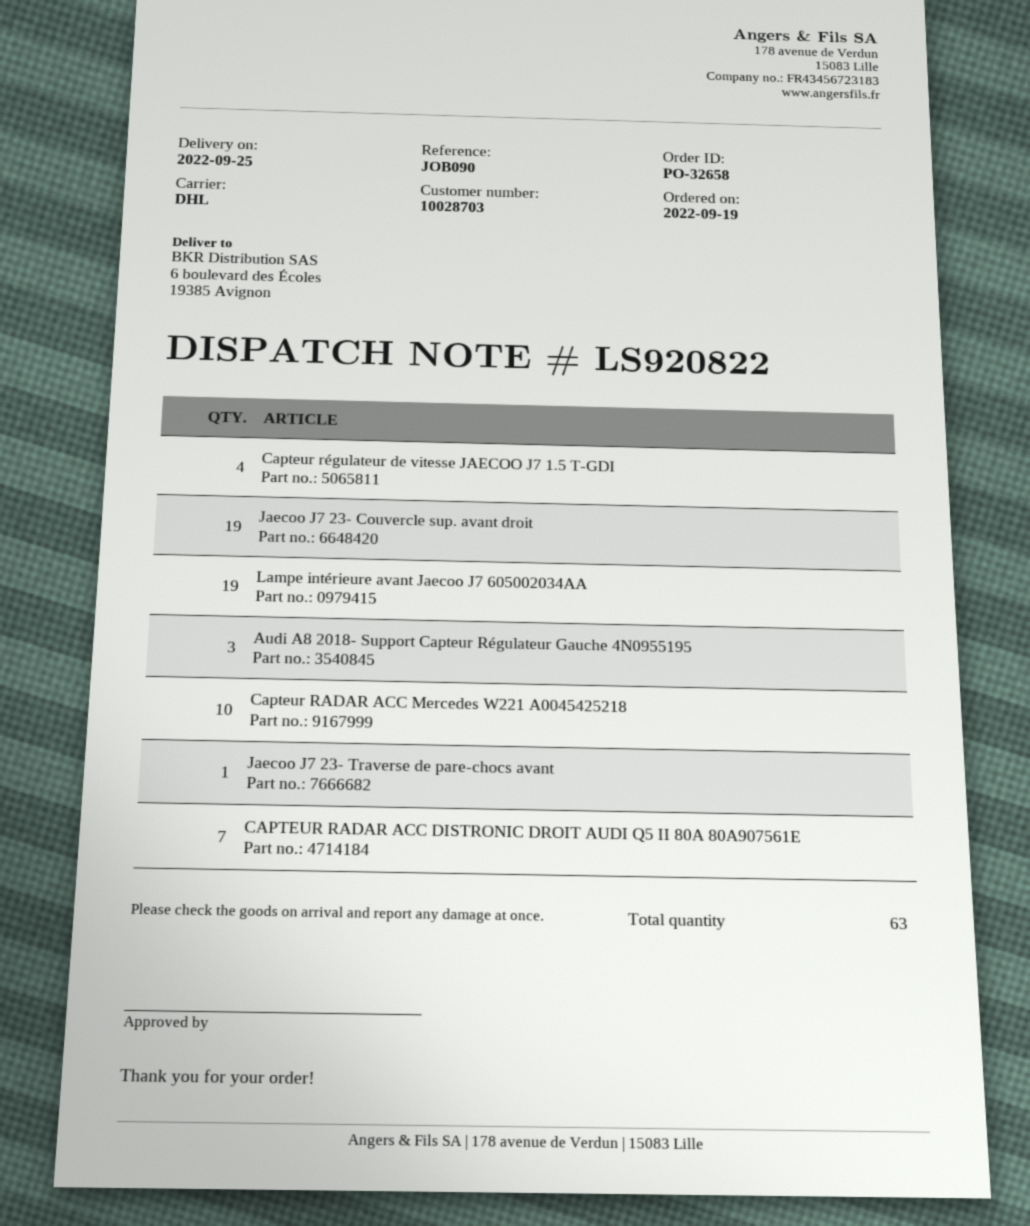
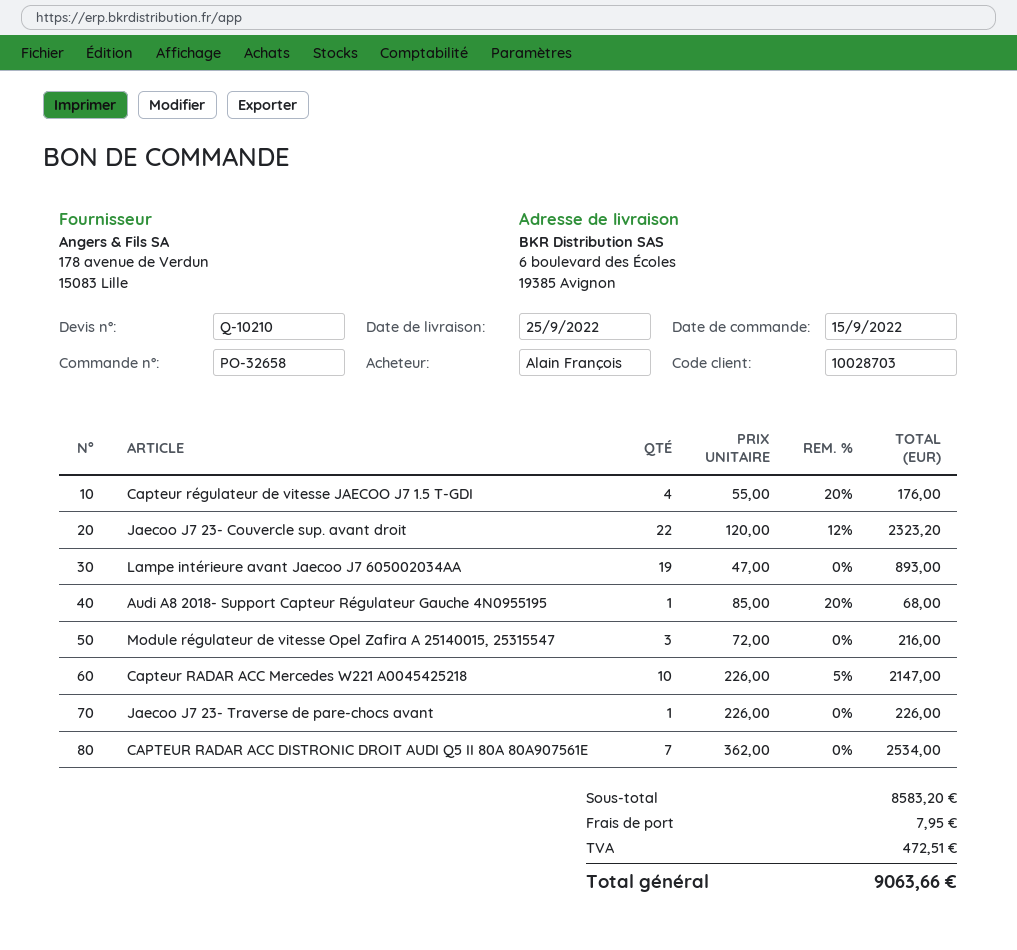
order date: 2022-09-19 -> 2022-09-15
Jaecoo J7 23- Couvercle sup. avant droit: 19 -> 22
Audi A8 2018- Support Capteur Régulateur Gauche 4N0955195: 3 -> 1
Module régulateur de vitesse Opel Zafira A 25140015, 25315547: none -> 3

